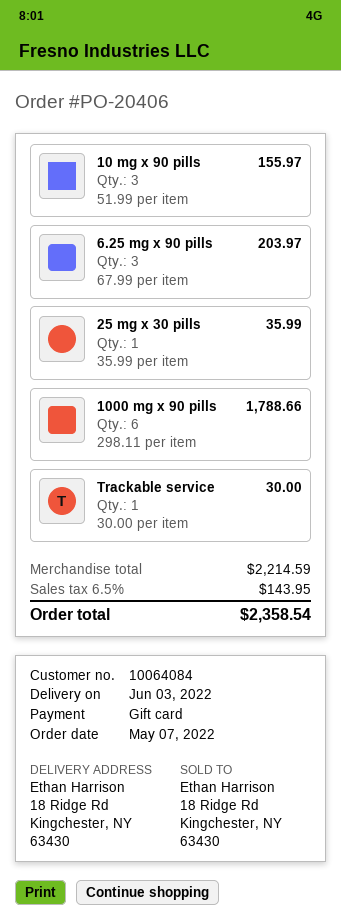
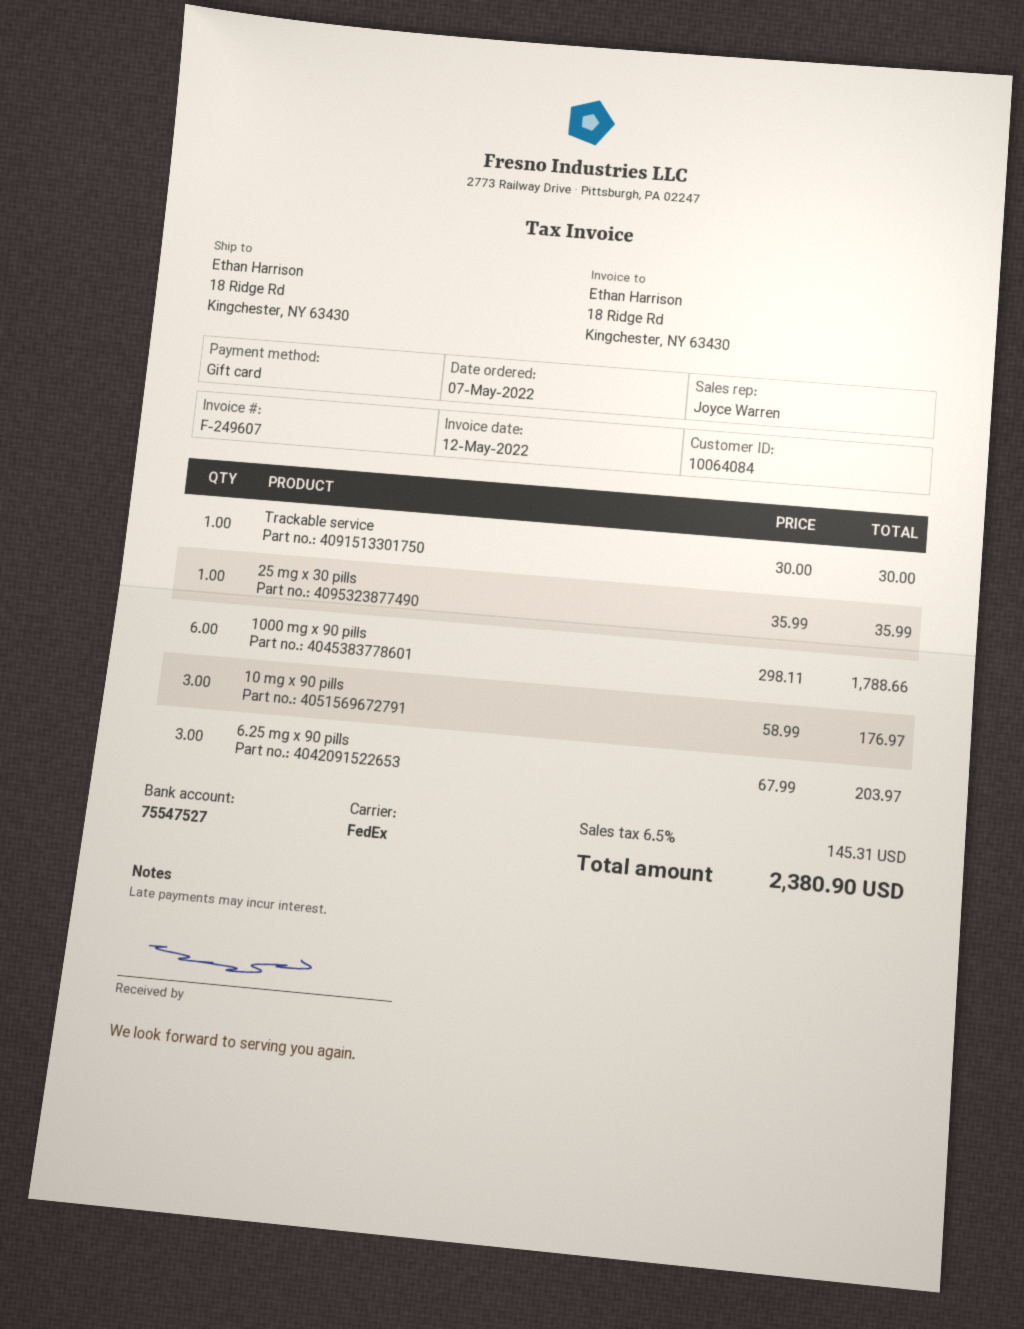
10 mg x 90 pills: 3 x 51.99 = 155.97 -> 3 x 58.99 = 176.97
tax: 6.5% = 143.95 -> 6.5% = 145.31
total: 2358.54 -> 2380.90

